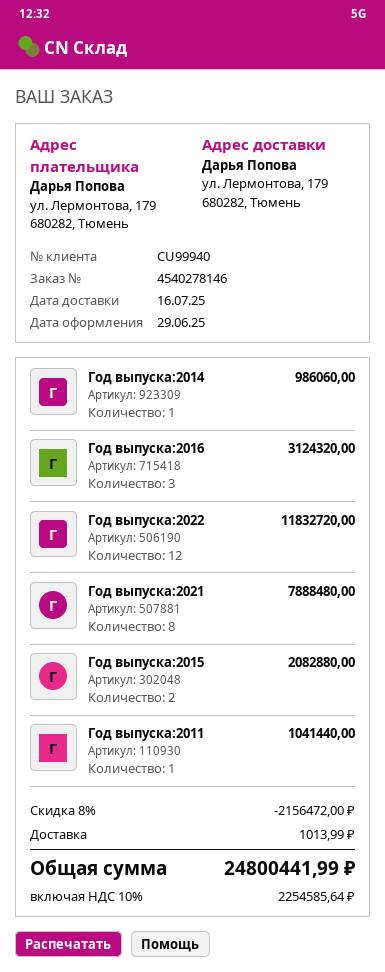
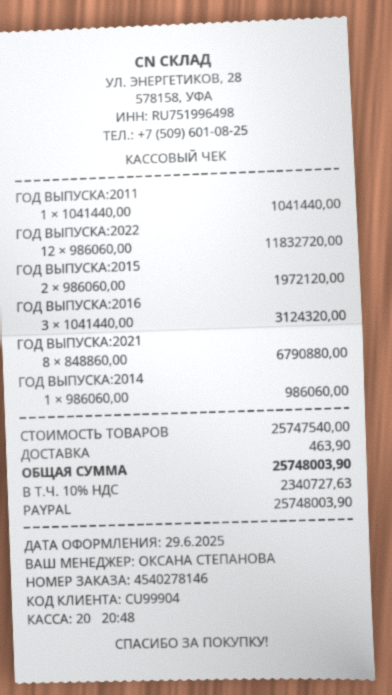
customer number: CU99940 -> CU99904
Год выпуска:2021: 8 for 7888480.00 -> 8 for 6790880.00
Год выпуска:2015: 2 for 2082880.00 -> 2 for 1972120.00
discount: 8% = 2156472.00 -> none
shipping: 1013.99 -> 463.90
tax: 10% = 2254585.64 -> 10% = 2340727.63
total: 24800441.99 -> 25748003.90

